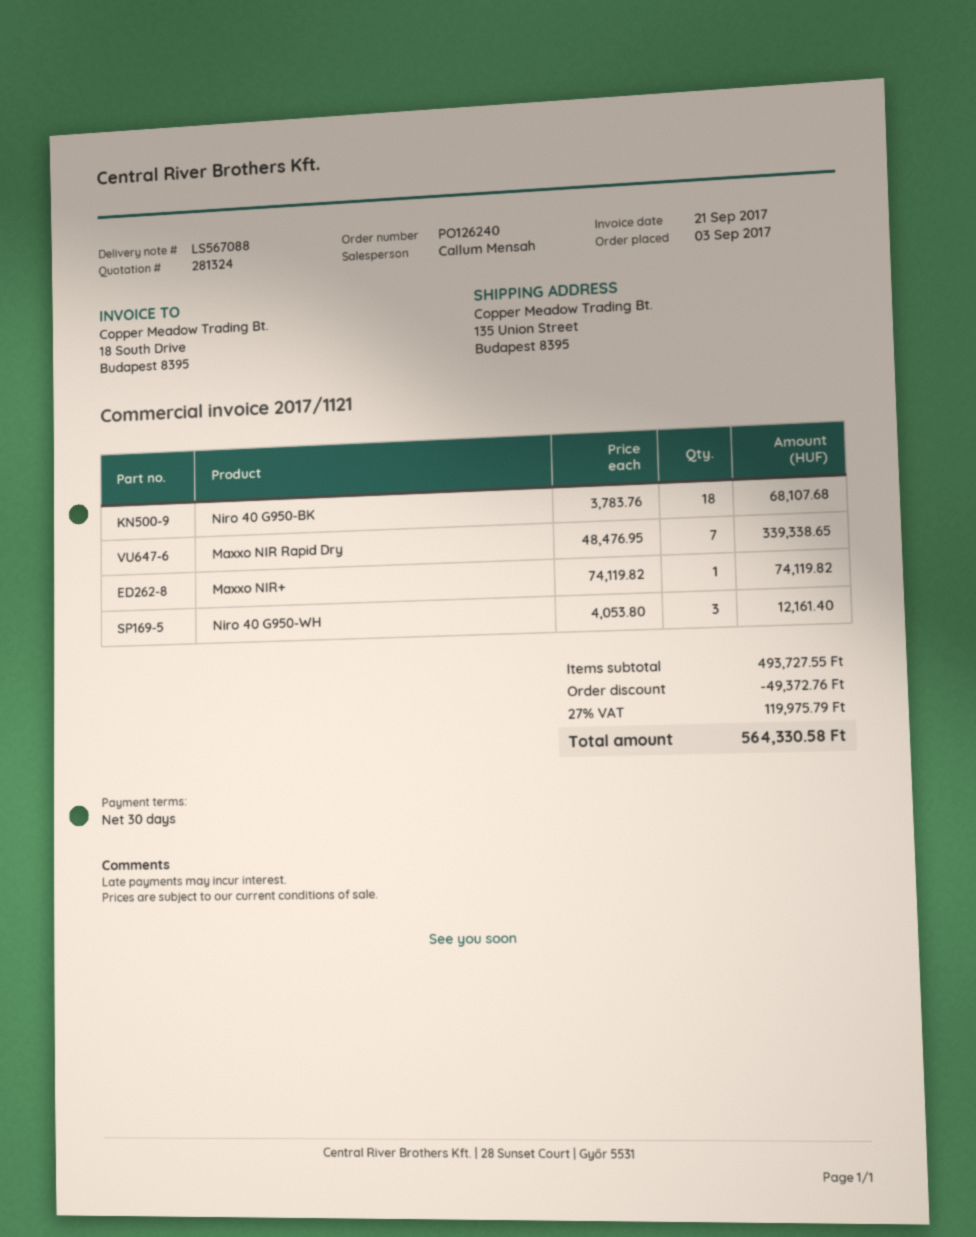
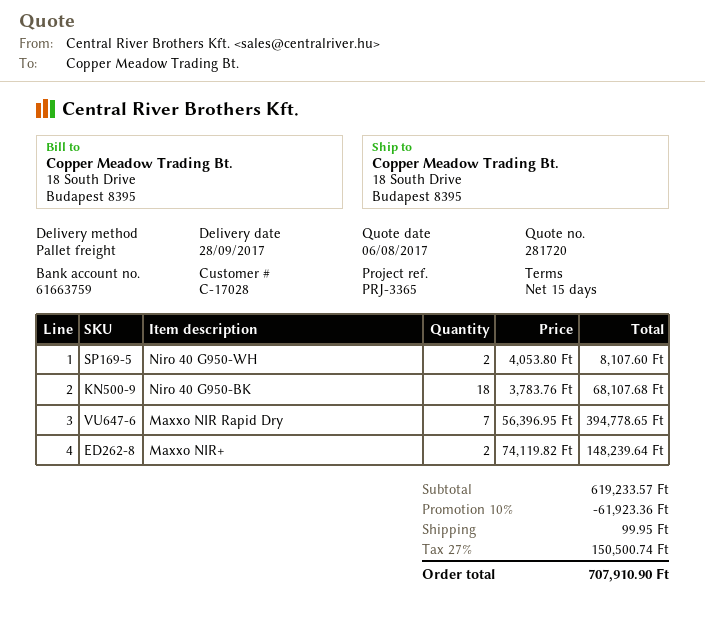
quote number: 281324 -> 281720
payment terms: 30 days -> 15 days
ship to: 135 Union Street, Budapest 8395 -> 18 South Drive, Budapest 8395
Maxxo NIR Rapid Dry: 7 x 48476.95 = 339338.65 -> 7 x 56396.95 = 394778.65
Maxxo NIR+: 1 x 74119.82 = 74119.82 -> 2 x 74119.82 = 148239.64
Niro 40 G950-WH: 3 x 4053.80 = 12161.40 -> 2 x 4053.80 = 8107.60
subtotal: 493727.55 -> 619233.57
discount: 49372.76 -> 61923.36
shipping: none -> 99.95
tax: 27% = 119975.79 -> 27% = 150500.74
total: 564330.58 -> 707910.90

